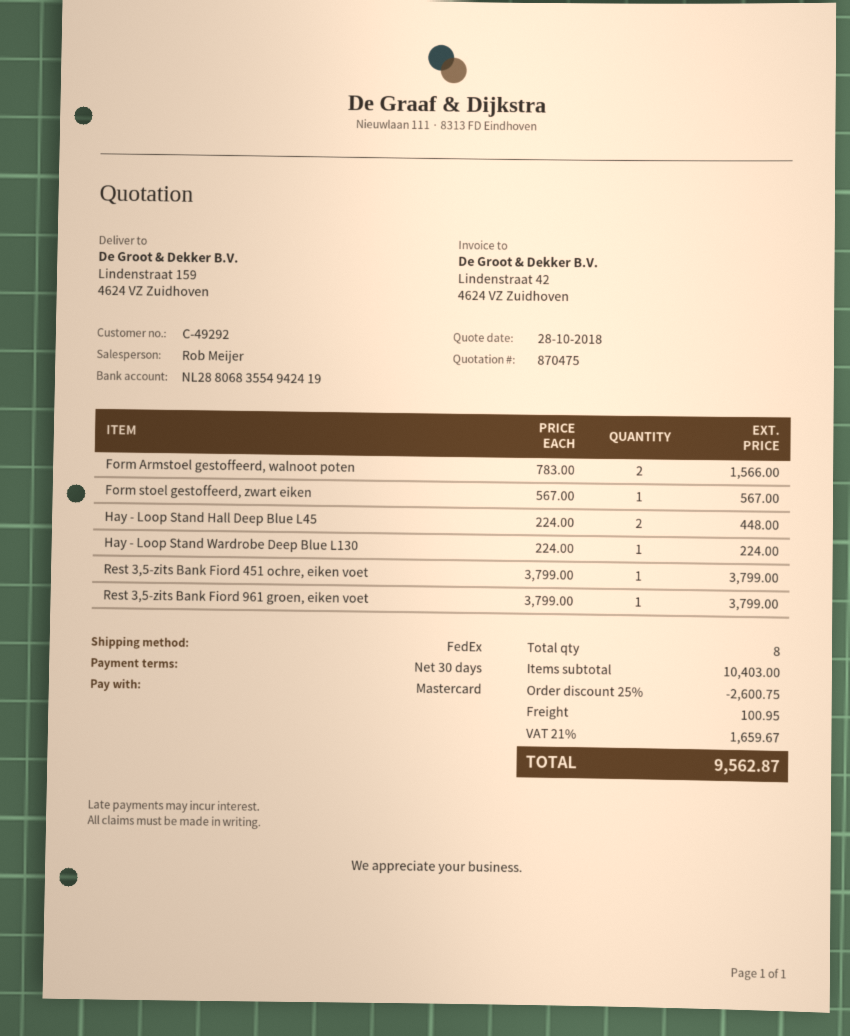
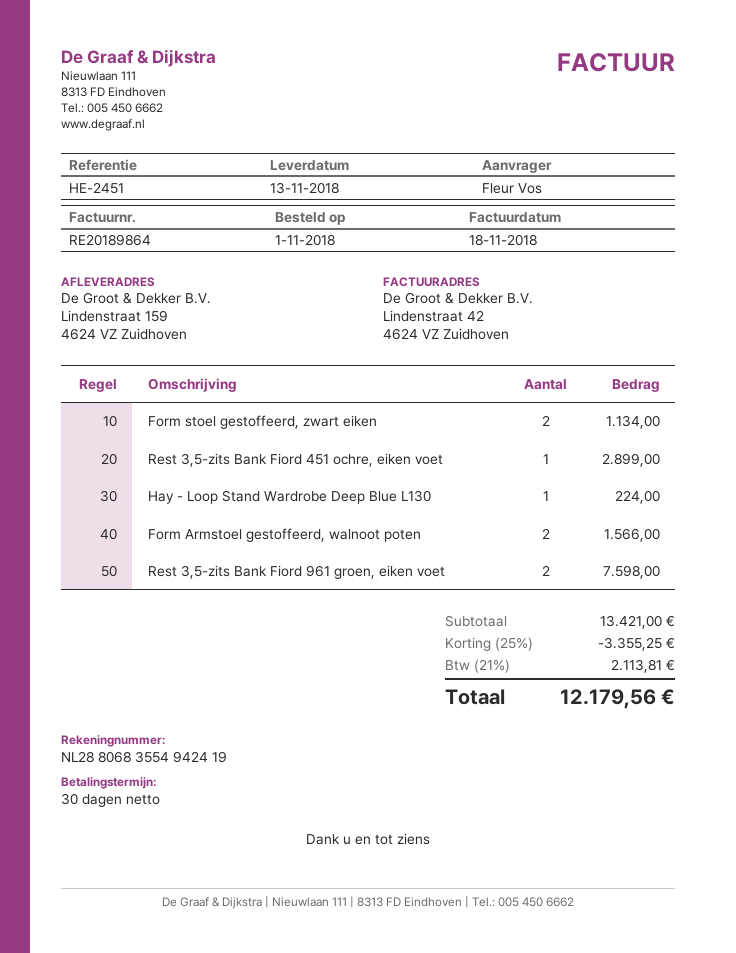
Form stoel gestoffeerd, zwart eiken: 1 for 567.00 -> 2 for 1134.00
Hay - Loop Stand Hall Deep Blue L45: 2 for 448.00 -> none
Rest 3,5-zits Bank Fiord 451 ochre, eiken voet: 1 for 3799.00 -> 1 for 2899.00
Rest 3,5-zits Bank Fiord 961 groen, eiken voet: 1 for 3799.00 -> 2 for 7598.00
subtotal: 10403.00 -> 13421.00
discount: 25% = 2600.75 -> 25% = 3355.25
shipping: 100.95 -> none
tax: 21% = 1659.67 -> 21% = 2113.81
total: 9562.87 -> 12179.56

